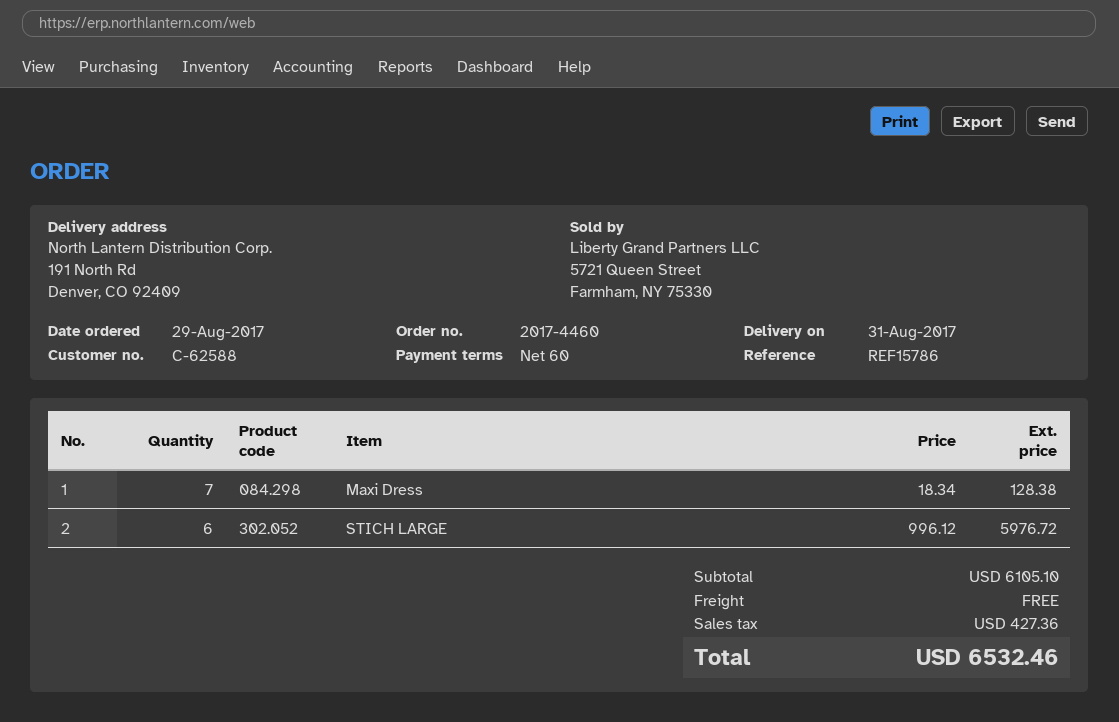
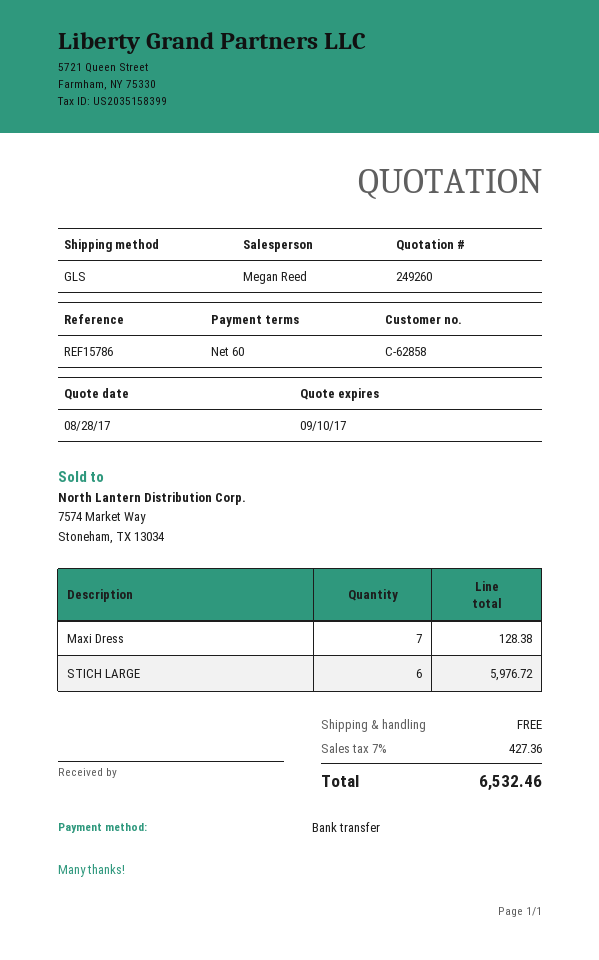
customer number: C-62588 -> C-62858

